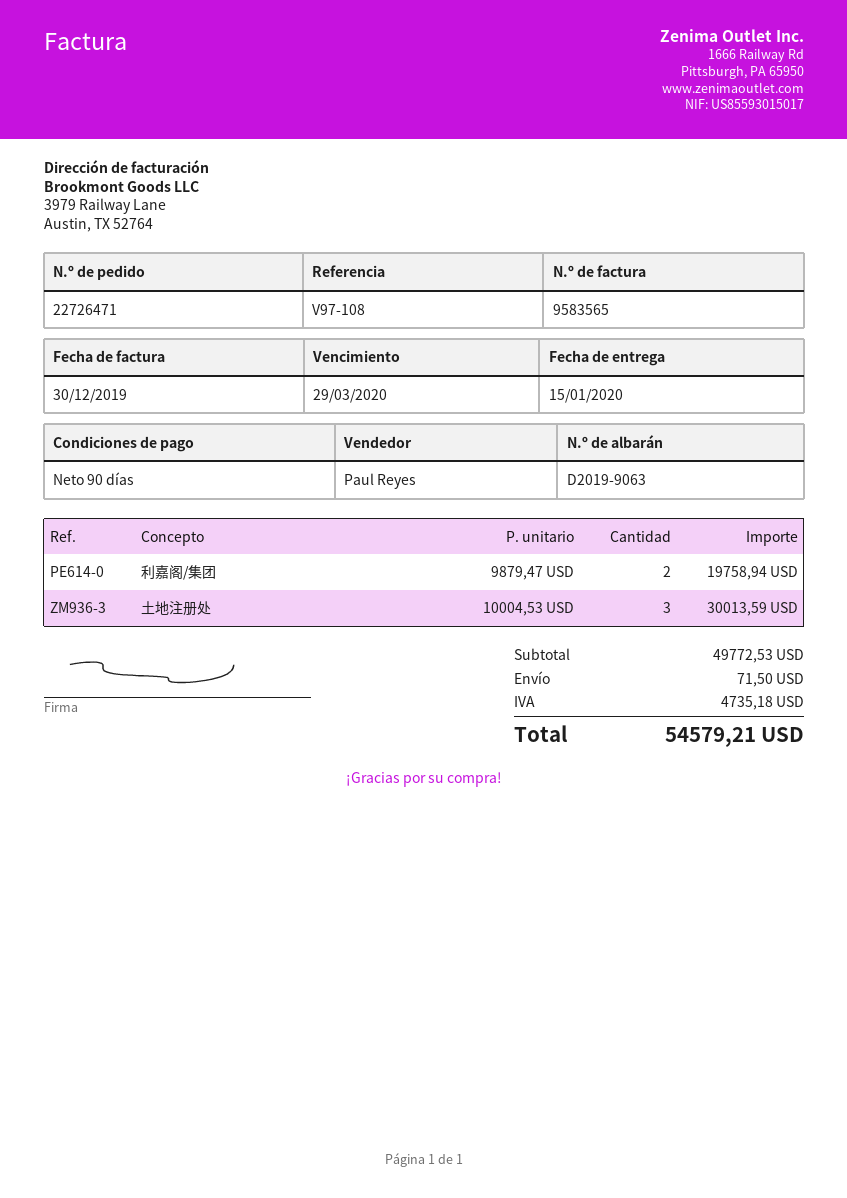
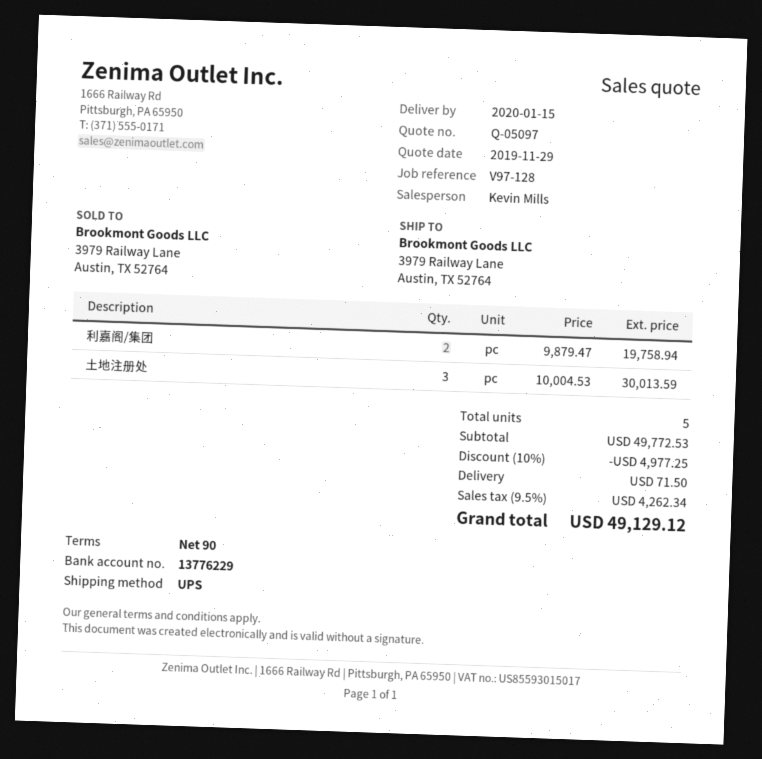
reference: V97-108 -> V97-128
sales rep: Paul Reyes -> Kevin Mills
discount: none -> 10% = 4977.25
tax: 4735.18 -> 4262.34
total: 54579.21 -> 49129.12

